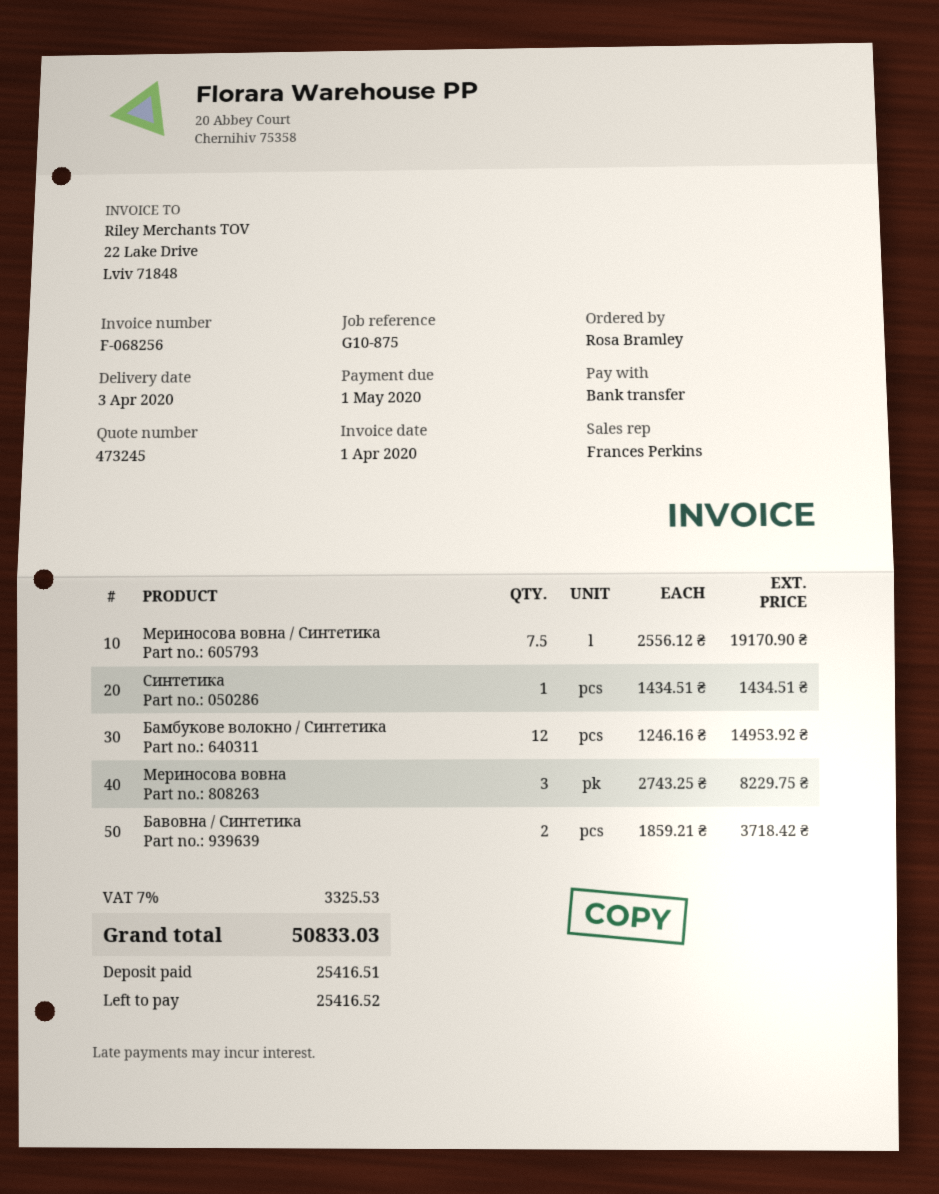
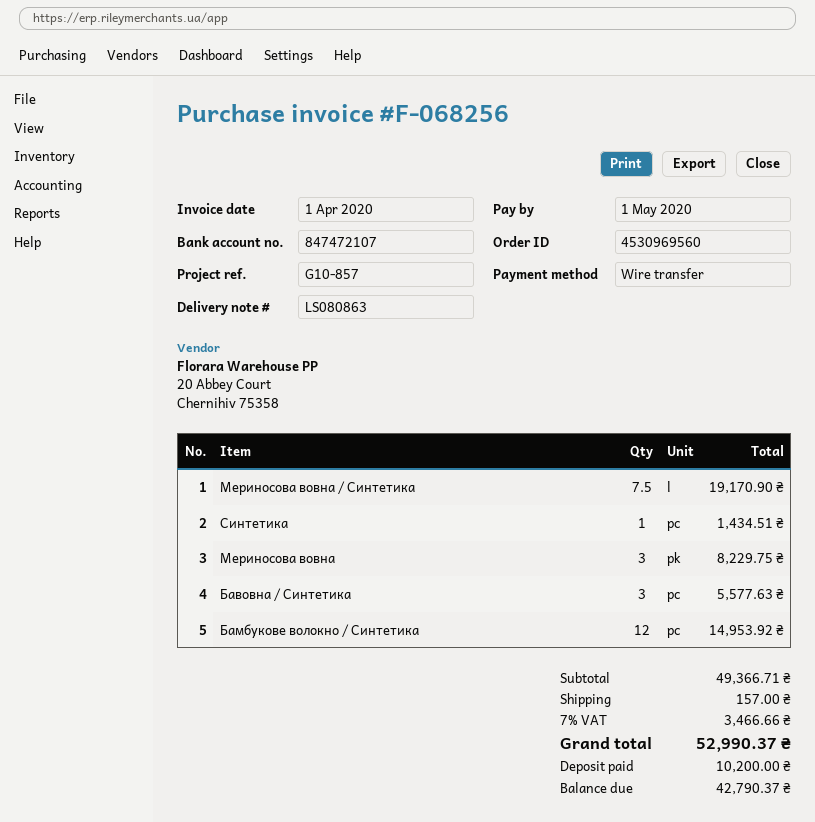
reference: G10-875 -> G10-857
Бавовна / Синтетика: 2 for 3718.42 -> 3 for 5577.63
shipping: none -> 157.00
tax: 7% = 3325.53 -> 7% = 3466.66
total: 50833.03 -> 52990.37
deposit: 25416.51 -> 10200.00
balance: 25416.52 -> 42790.37

